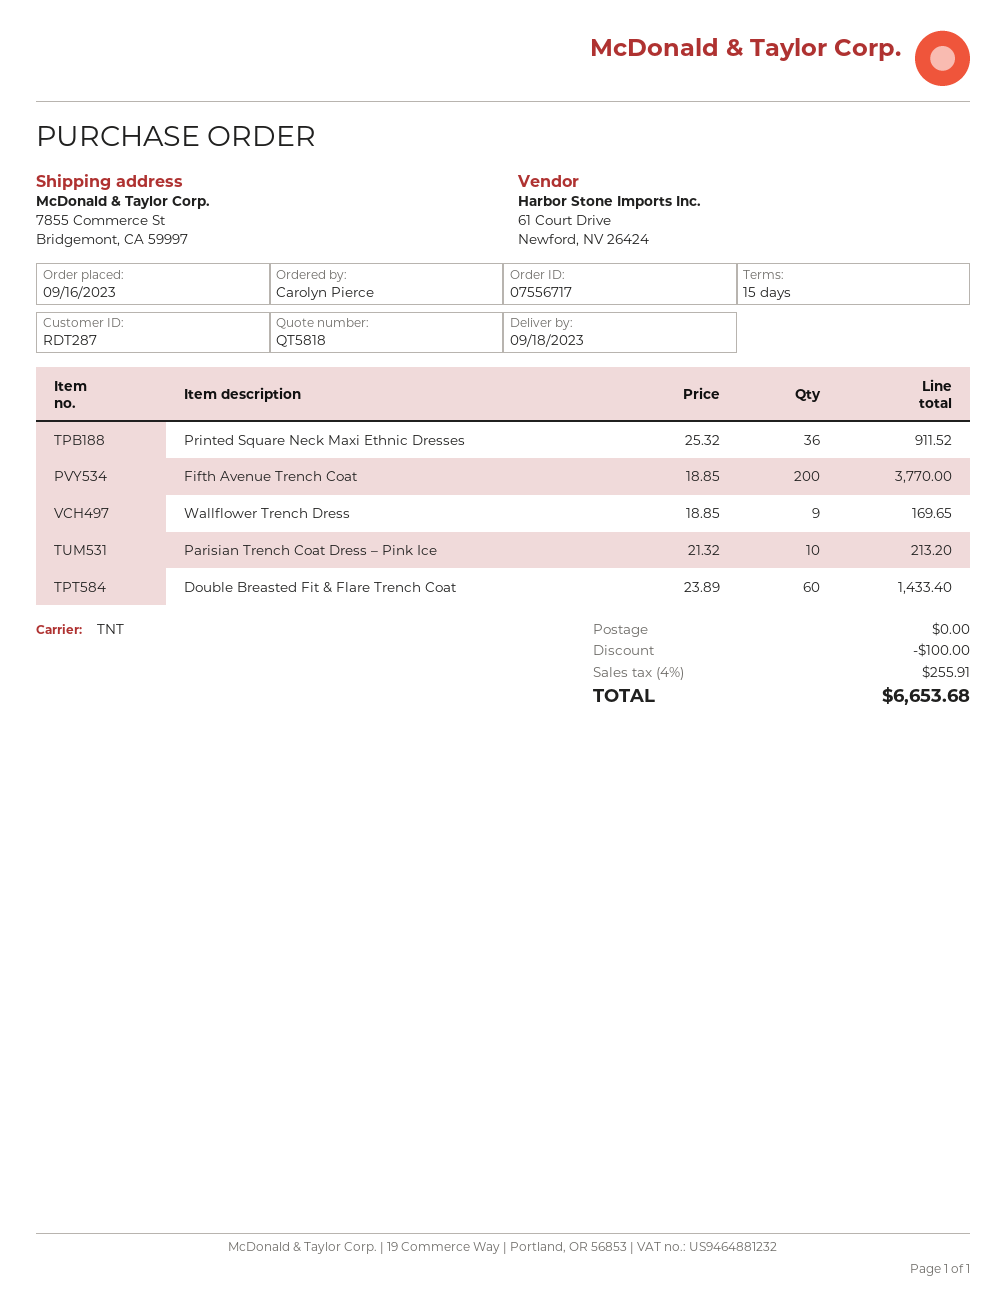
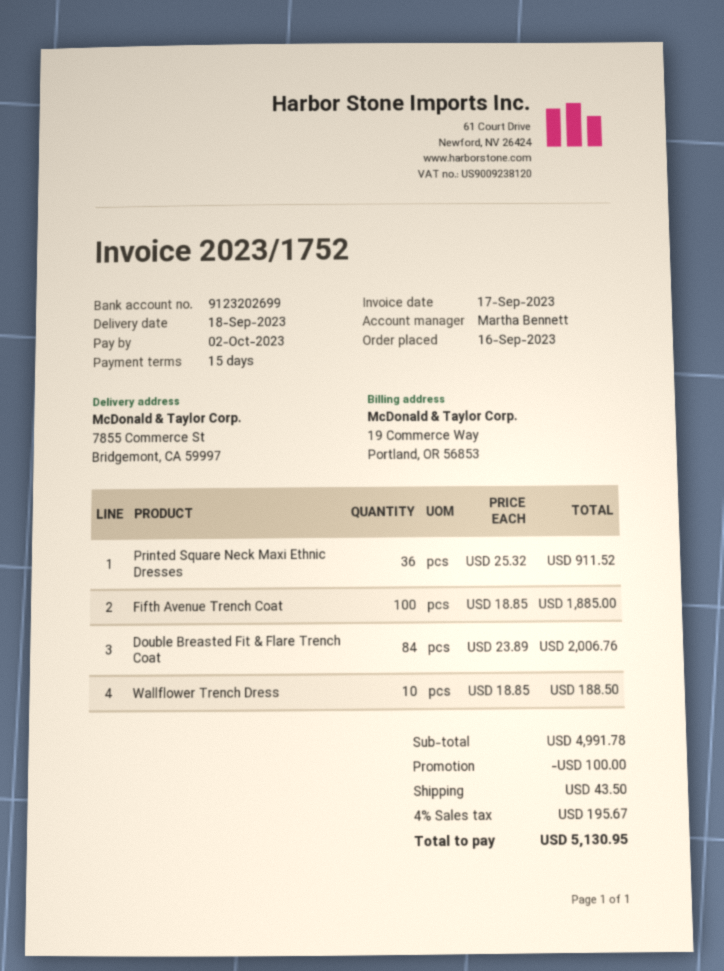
Fifth Avenue Trench Coat: 200 x 18.85 = 3770.00 -> 100 x 18.85 = 1885.00
Wallflower Trench Dress: 9 x 18.85 = 169.65 -> 10 x 18.85 = 188.50
Parisian Trench Coat Dress – Pink Ice: 10 x 21.32 = 213.20 -> none
Double Breasted Fit & Flare Trench Coat: 60 x 23.89 = 1433.40 -> 84 x 23.89 = 2006.76
shipping: 0.00 -> 43.50
tax: 4% = 255.91 -> 4% = 195.67
total: 6653.68 -> 5130.95

